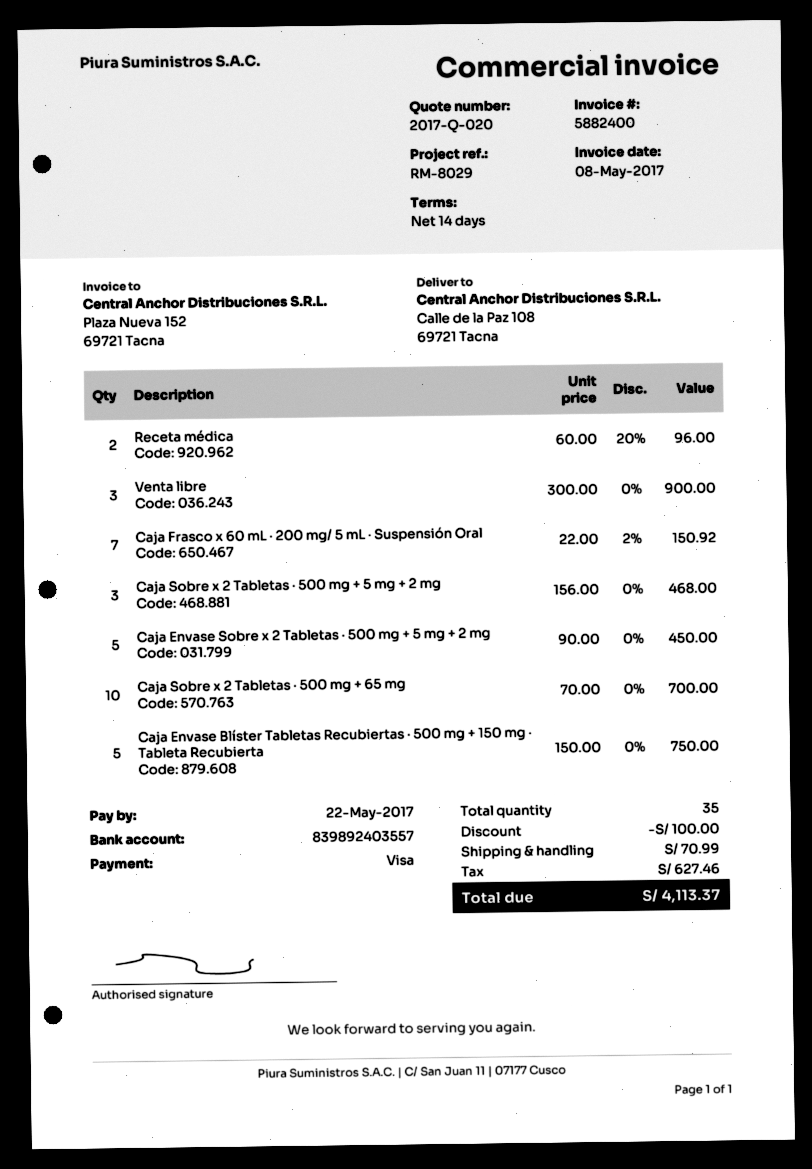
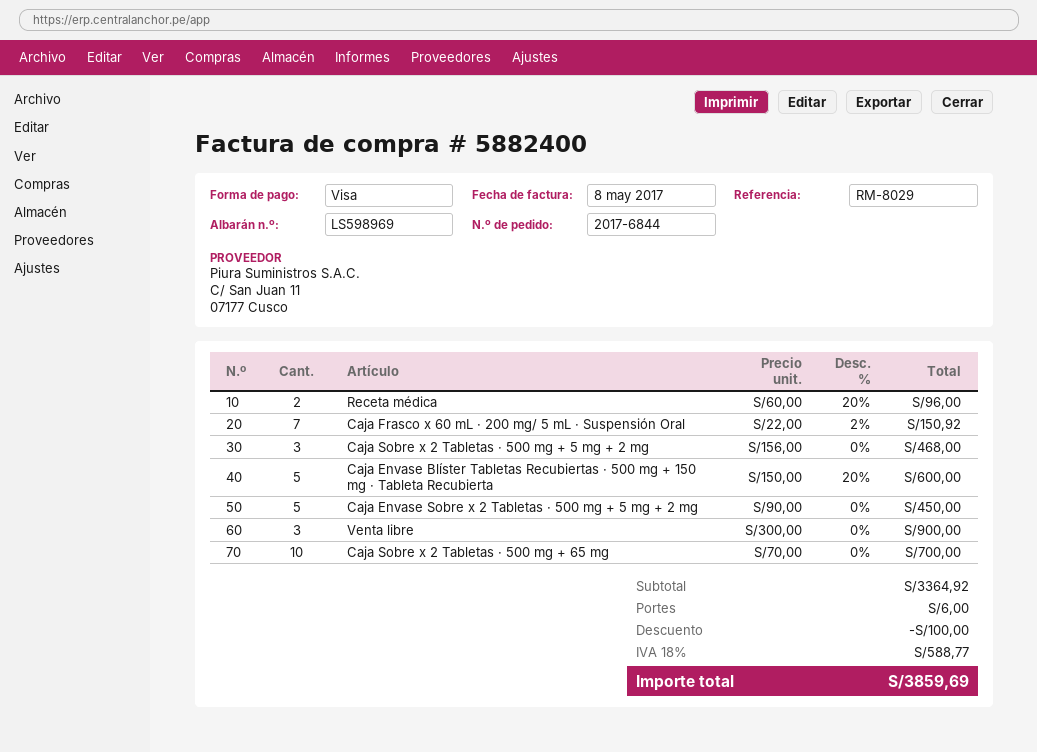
Caja Envase Blíster Tabletas Recubiertas · 500 mg + 150 mg · Tableta Recubierta: 5 x 150.00 = 750.00 -> 5 x 150.00 - 20% = 600.00
shipping: 70.99 -> 6.00
tax: 627.46 -> 588.77
total: 4113.37 -> 3859.69

